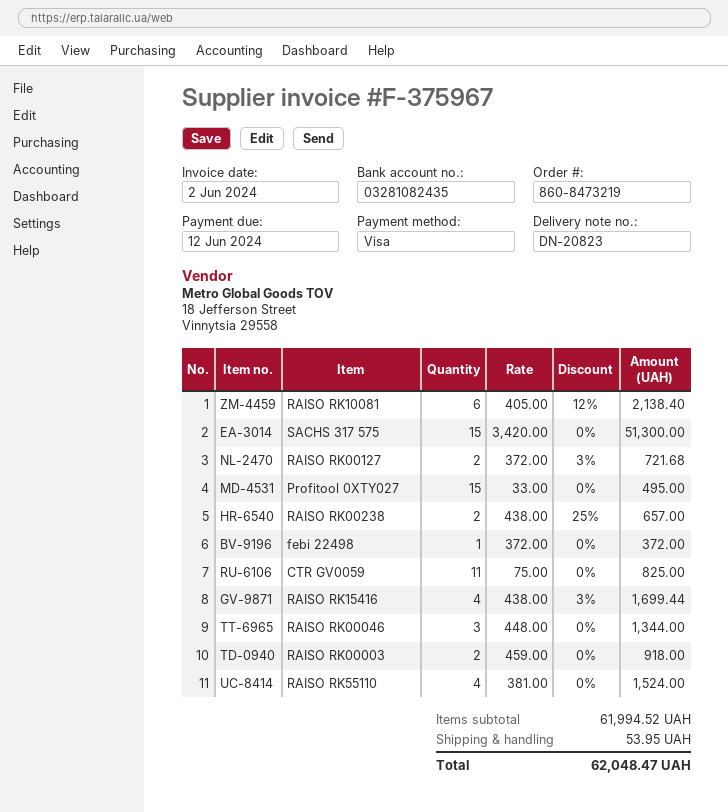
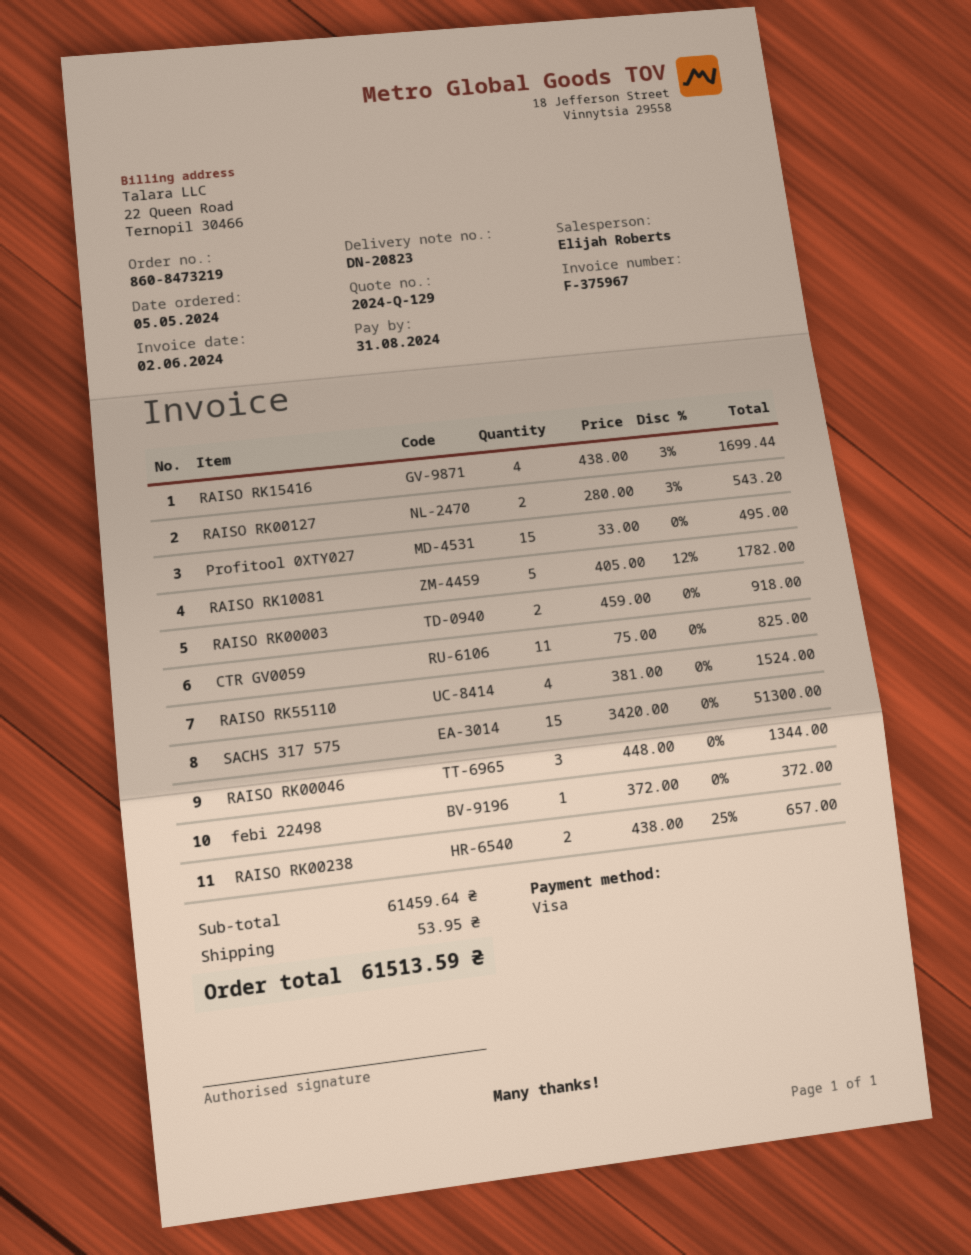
due date: 2024-06-12 -> 2024-08-31
RAISO RK10081: 6 x 405.00 - 12% = 2138.40 -> 5 x 405.00 - 12% = 1782.00
RAISO RK00127: 2 x 372.00 - 3% = 721.68 -> 2 x 280.00 - 3% = 543.20
subtotal: 61994.52 -> 61459.64
total: 62048.47 -> 61513.59

